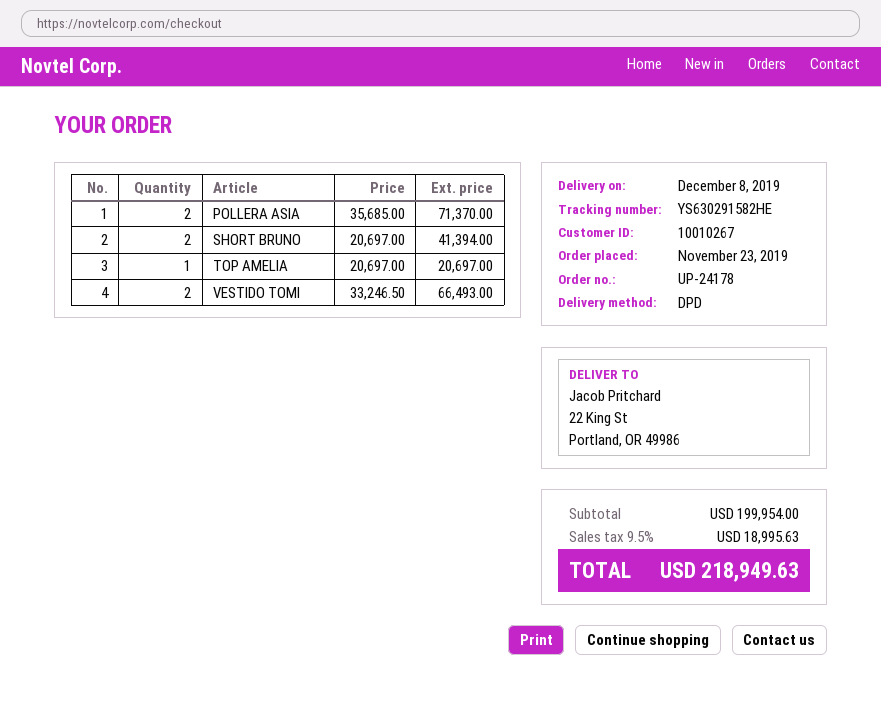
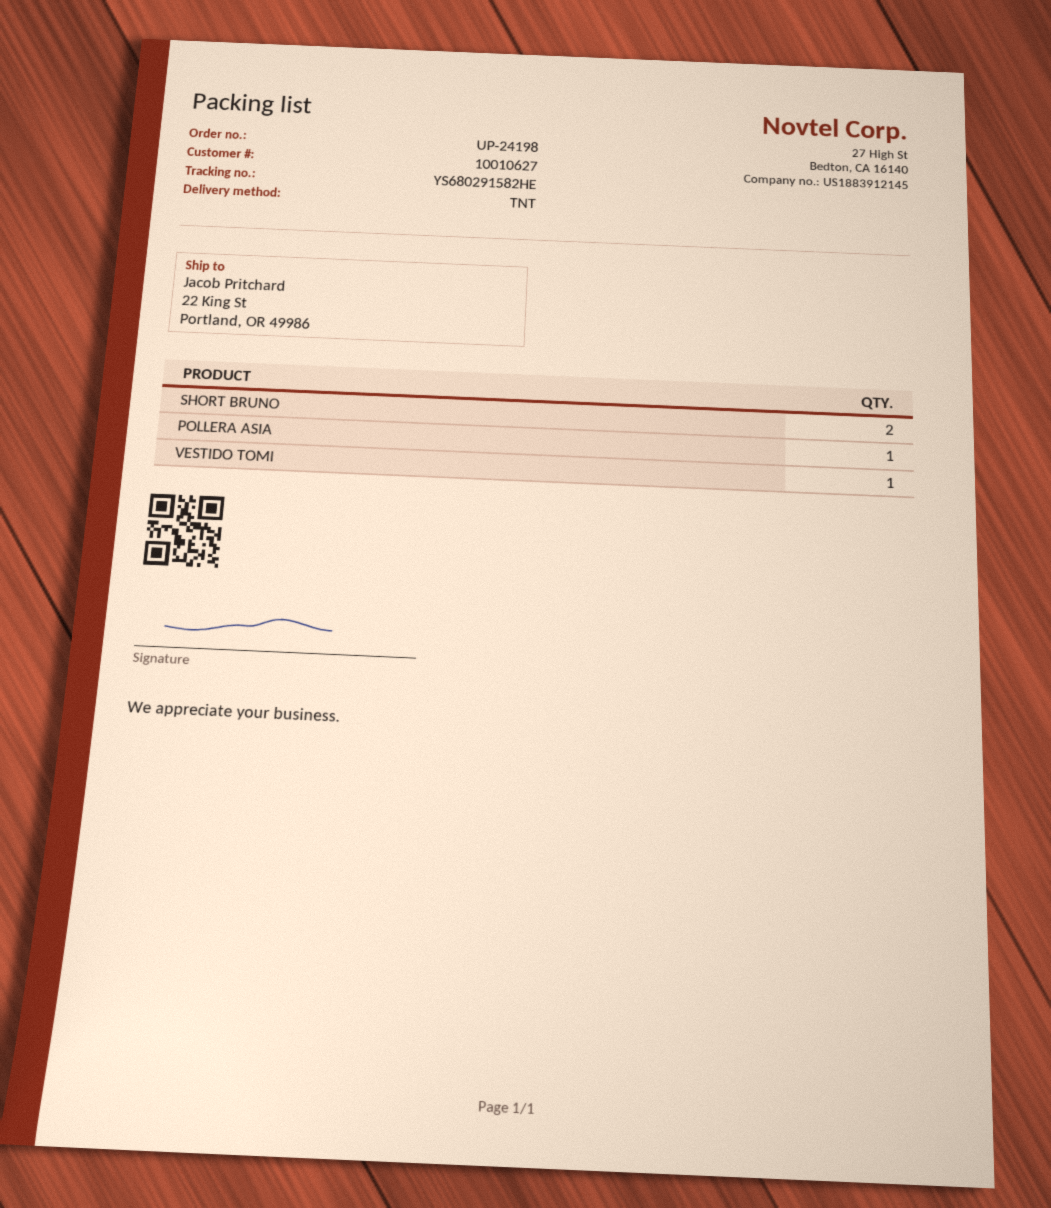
order number: UP-24178 -> UP-24198
customer number: 10010267 -> 10010627
shipping method: DPD -> TNT
tracking number: YS630291582HE -> YS680291582HE
POLLERA ASIA: 2 -> 1
TOP AMELIA: 1 -> none
VESTIDO TOMI: 2 -> 1

